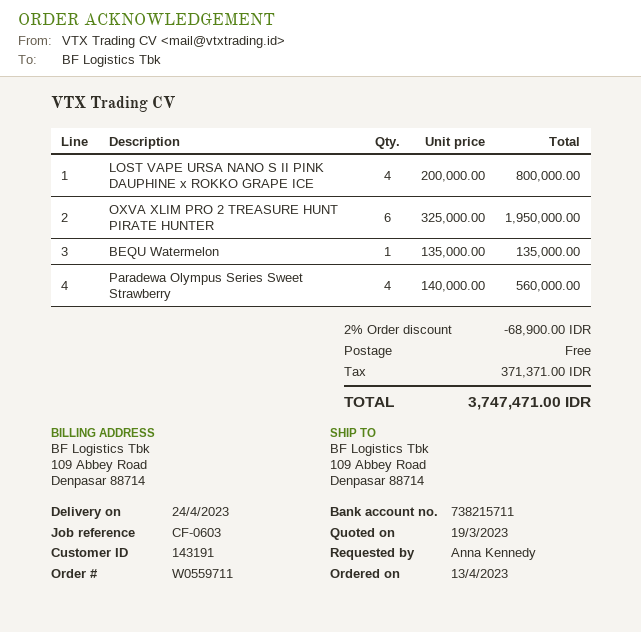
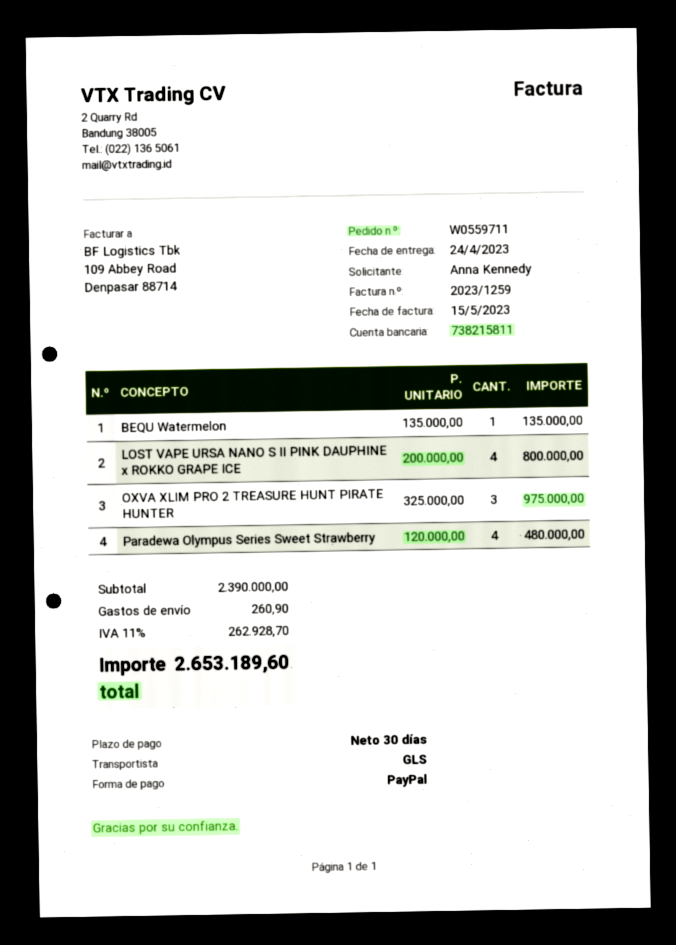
bank account: 738215711 -> 738215811
OXVA XLIM PRO 2 TREASURE HUNT PIRATE HUNTER: 6 x 325000.00 = 1950000.00 -> 3 x 325000.00 = 975000.00
Paradewa Olympus Series Sweet Strawberry: 4 x 140000.00 = 560000.00 -> 4 x 120000.00 = 480000.00
discount: 2% = 68900.00 -> none
shipping: 0.00 -> 260.90
tax: 371371.00 -> 262928.70
total: 3747471.00 -> 2653189.60

